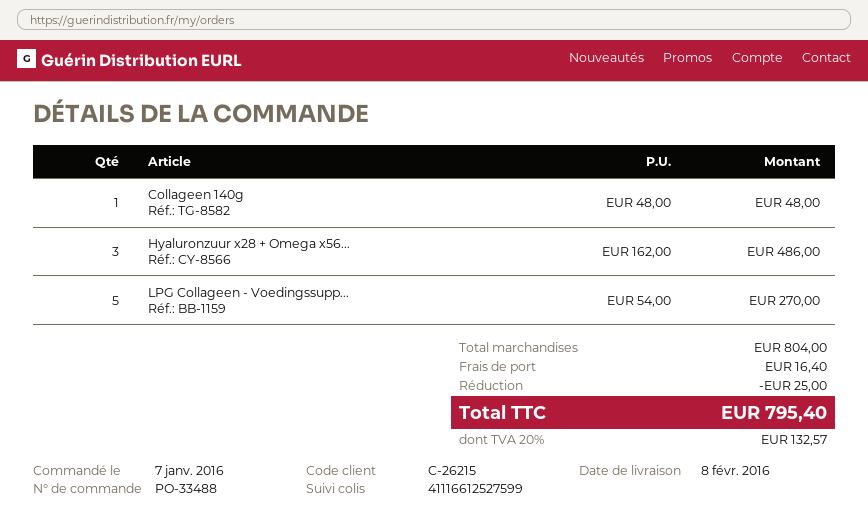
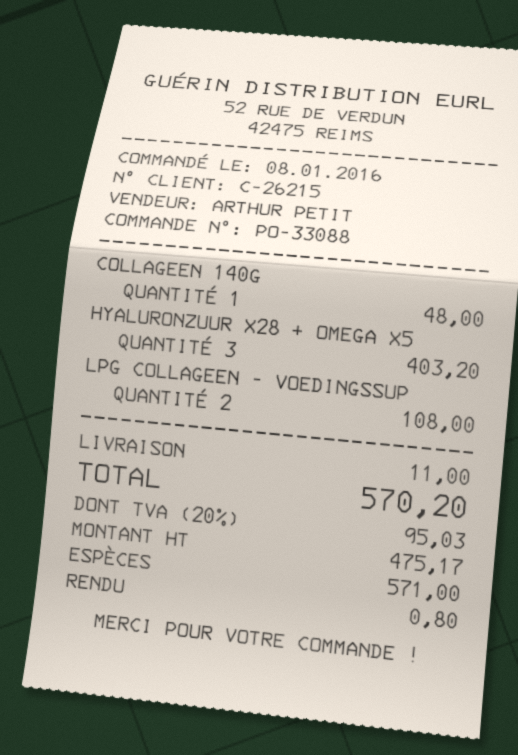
order number: PO-33488 -> PO-33088
order date: 2016-01-07 -> 2016-01-08
Hyaluronzuur x28 + Omega x56...: 3 for 486.00 -> 3 for 403.20
LPG Collageen - Voedingssupp...: 5 for 270.00 -> 2 for 108.00
discount: 25.00 -> none
shipping: 16.40 -> 11.00
tax: 20% = 132.57 -> 20% = 95.03
total: 795.40 -> 570.20

